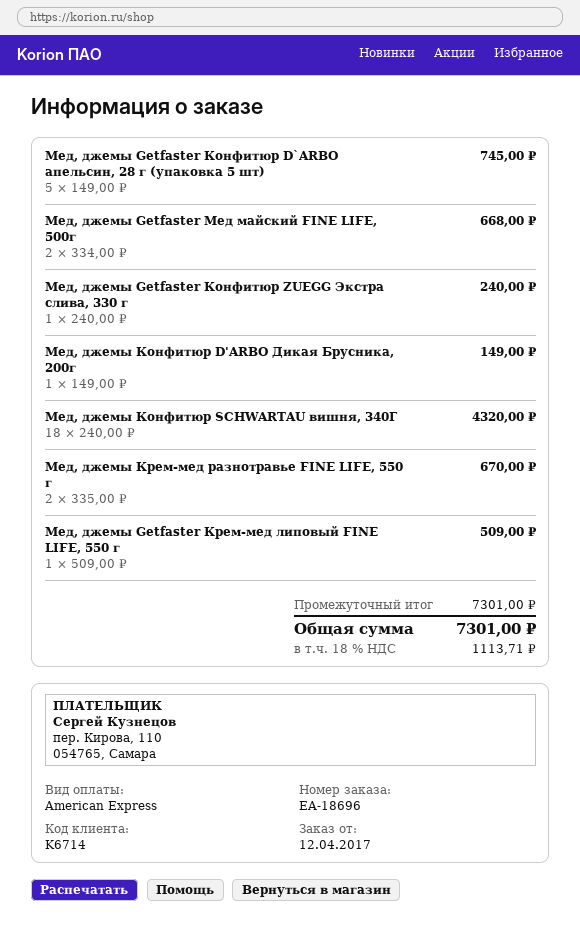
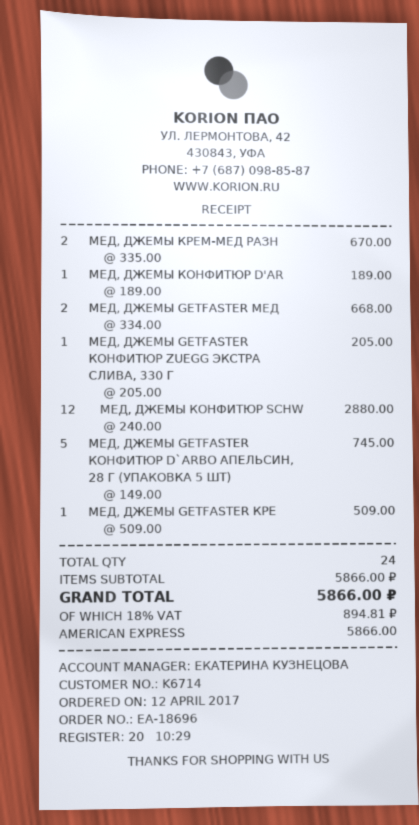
Мед, джемы Getfaster Конфитюр ZUEGG Экстра слива, 330 г: 1 x 240.00 = 240.00 -> 1 x 205.00 = 205.00
Мед, джемы Конфитюр D'ARBO Дикая Брусника, 200г: 1 x 149.00 = 149.00 -> 1 x 189.00 = 189.00
Мед, джемы Конфитюр SCHWARTAU вишня, 340Г: 18 x 240.00 = 4320.00 -> 12 x 240.00 = 2880.00
subtotal: 7301.00 -> 5866.00
tax: 18% = 1113.71 -> 18% = 894.81
total: 7301.00 -> 5866.00

